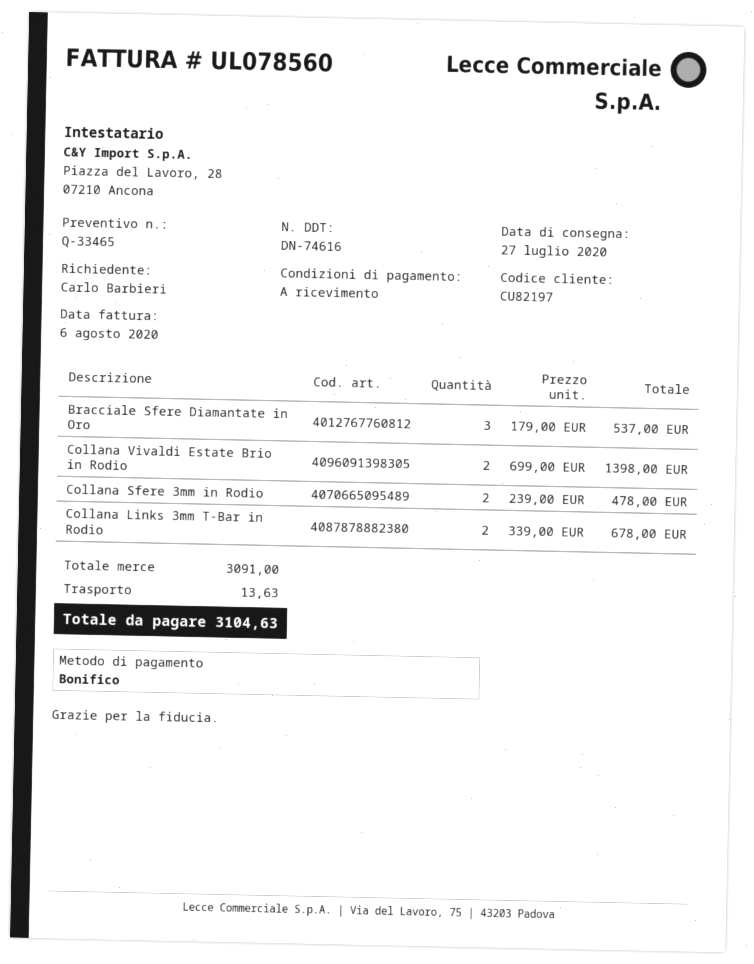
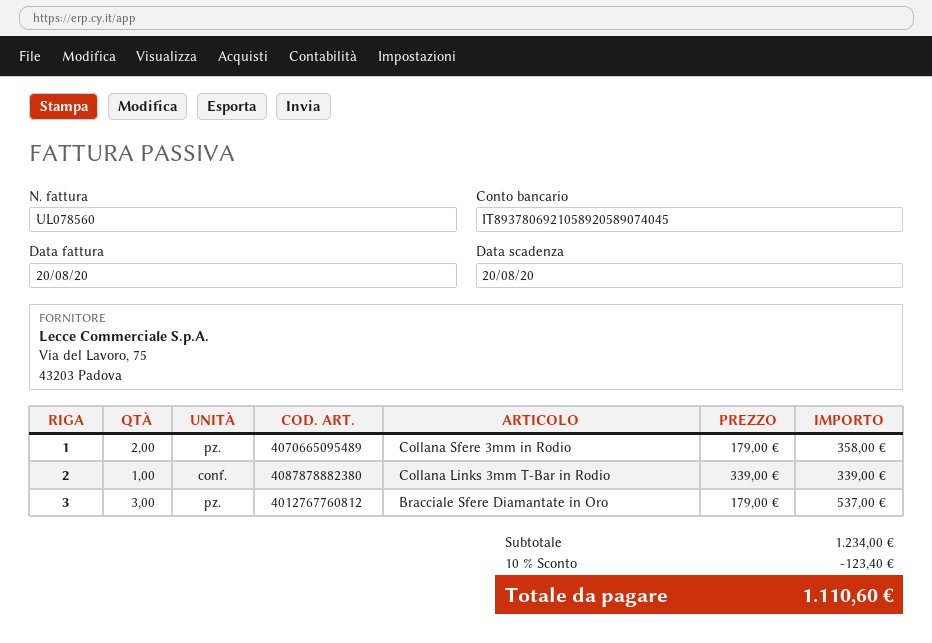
invoice date: 2020-08-06 -> 2020-08-20
Collana Vivaldi Estate Brio in Rodio: 2 x 699.00 = 1398.00 -> none
Collana Sfere 3mm in Rodio: 2 x 239.00 = 478.00 -> 2 x 179.00 = 358.00
Collana Links 3mm T-Bar in Rodio: 2 x 339.00 = 678.00 -> 1 x 339.00 = 339.00
subtotal: 3091.00 -> 1234.00
discount: none -> 10% = 123.40
shipping: 13.63 -> none
total: 3104.63 -> 1110.60

